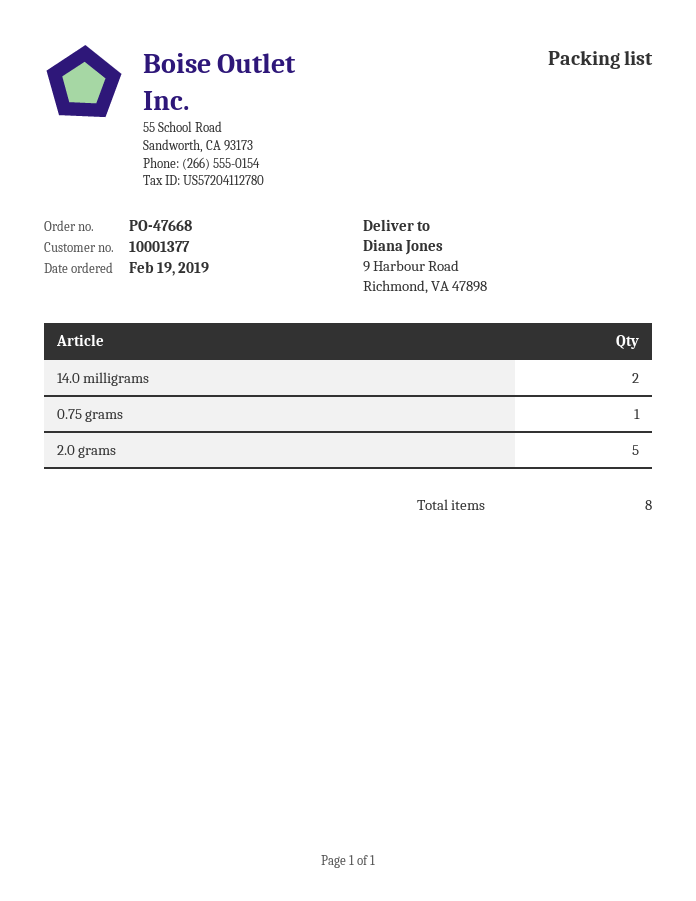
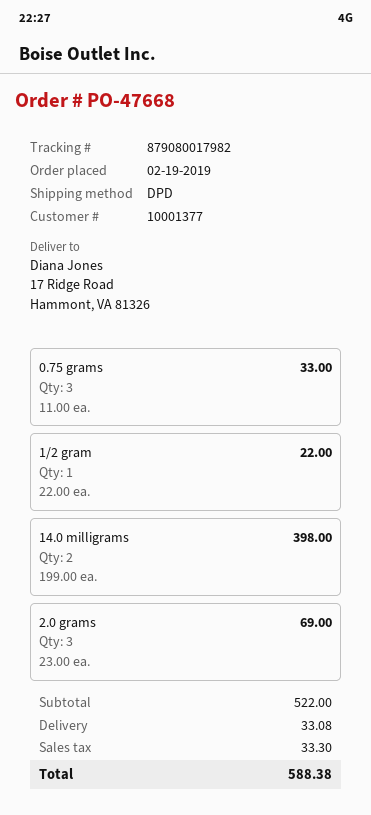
ship to: 9 Harbour Road, Richmond, VA 47898 -> 17 Ridge Road, Hammont, VA 81326
0.75 grams: 1 -> 3
2.0 grams: 5 -> 3
1/2 gram: none -> 1

